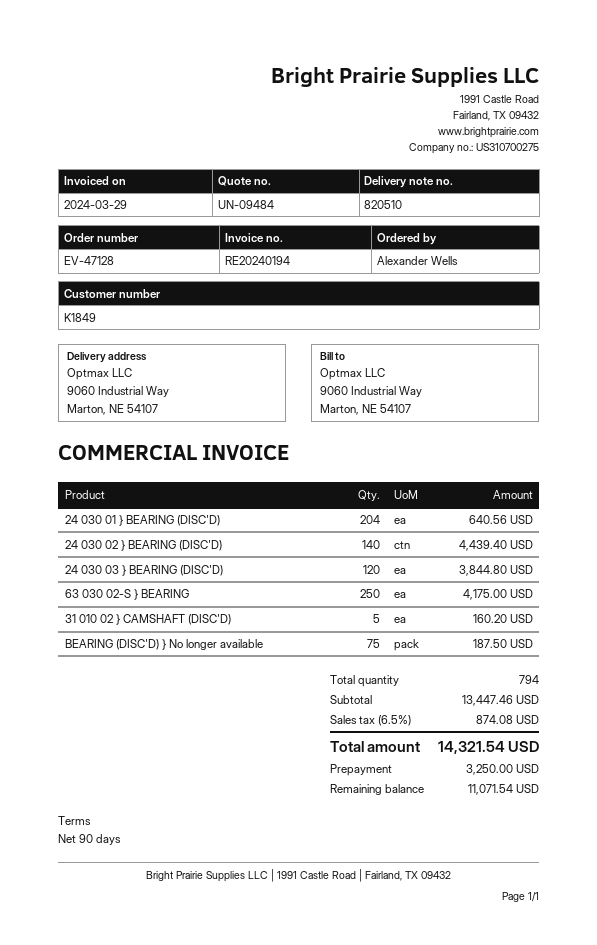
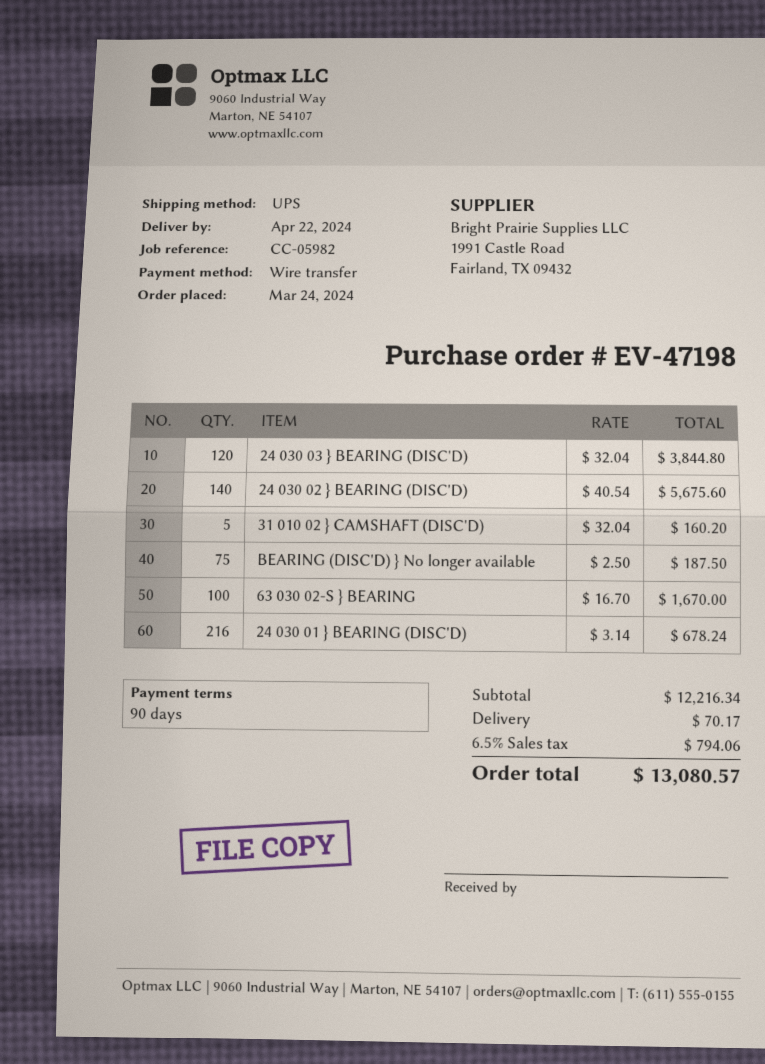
order number: EV-47128 -> EV-47198
24 030 01 } BEARING (DISC'D): 204 for 640.56 -> 216 for 678.24
24 030 02 } BEARING (DISC'D): 140 for 4439.40 -> 140 for 5675.60
63 030 02-S } BEARING: 250 for 4175.00 -> 100 for 1670.00
subtotal: 13447.46 -> 12216.34
shipping: none -> 70.17
tax: 6.5% = 874.08 -> 6.5% = 794.06
total: 14321.54 -> 13080.57

